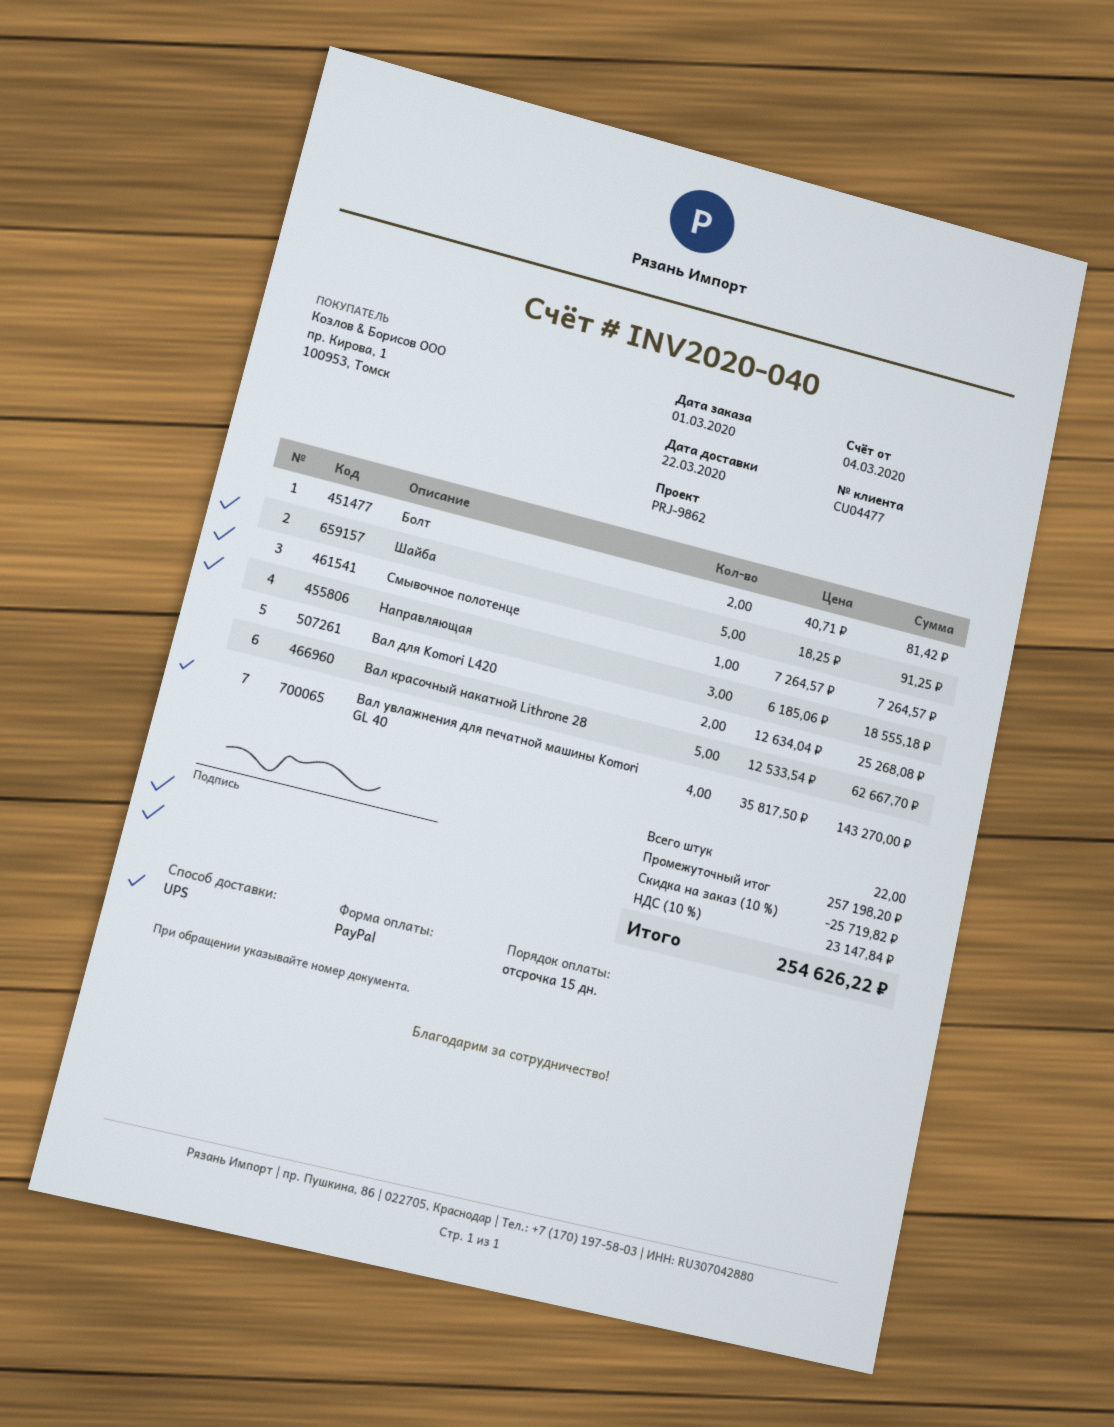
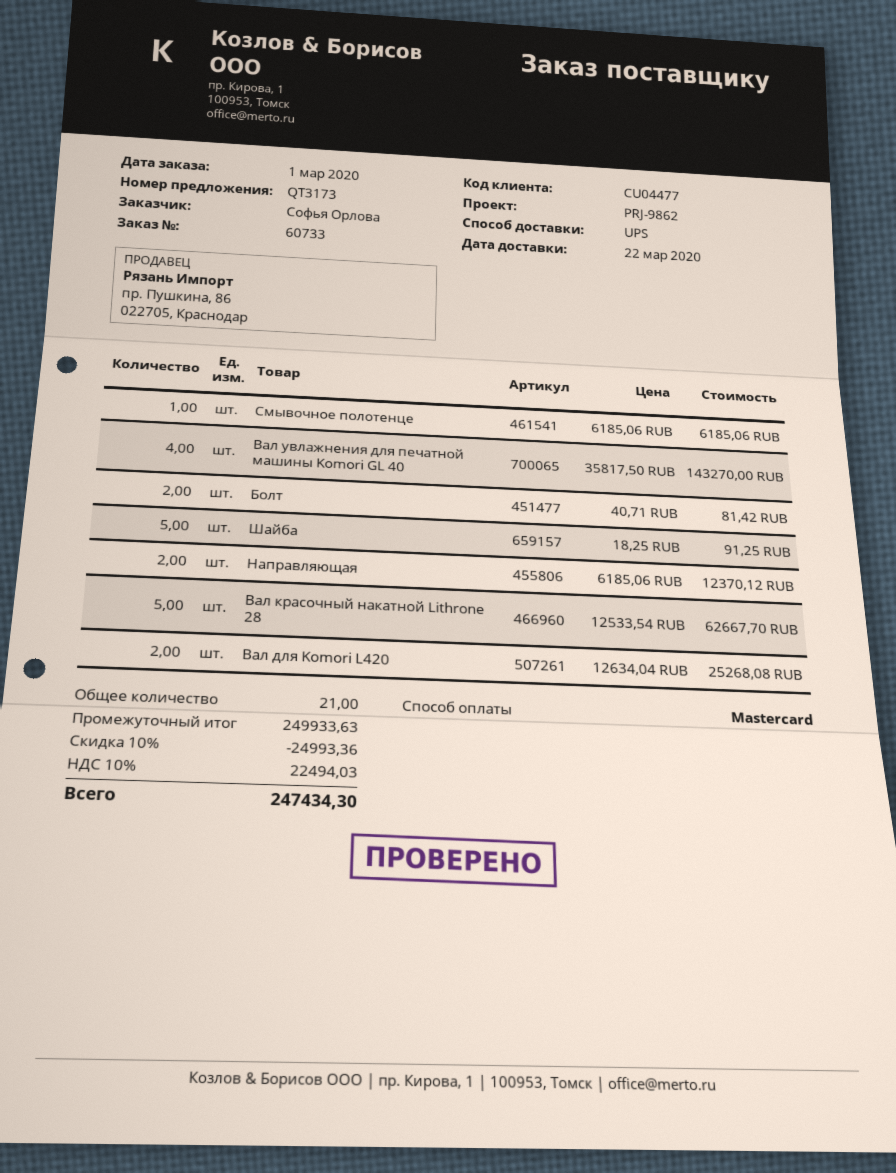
payment method: PayPal -> Mastercard
Смывочное полотенце: 1 x 7264.57 = 7264.57 -> 1 x 6185.06 = 6185.06
Направляющая: 3 x 6185.06 = 18555.18 -> 2 x 6185.06 = 12370.12
total quantity: 22 -> 21
subtotal: 257198.20 -> 249933.63
discount: 10% = 25719.82 -> 10% = 24993.36
tax: 10% = 23147.84 -> 10% = 22494.03
total: 254626.22 -> 247434.30

